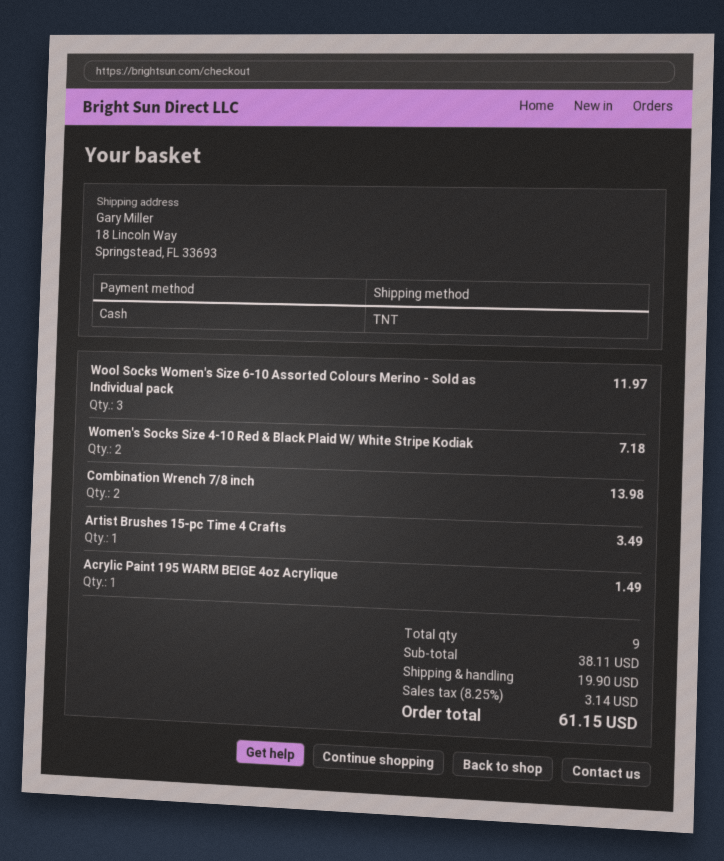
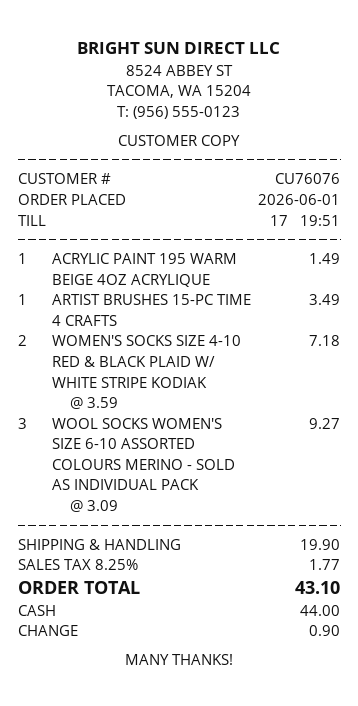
Wool Socks Women's Size 6-10 Assorted Colours Merino - Sold as Individual pack: 3 for 11.97 -> 3 for 9.27
Combination Wrench 7/8 inch: 2 for 13.98 -> none
tax: 8.25% = 3.14 -> 8.25% = 1.77
total: 61.15 -> 43.10

